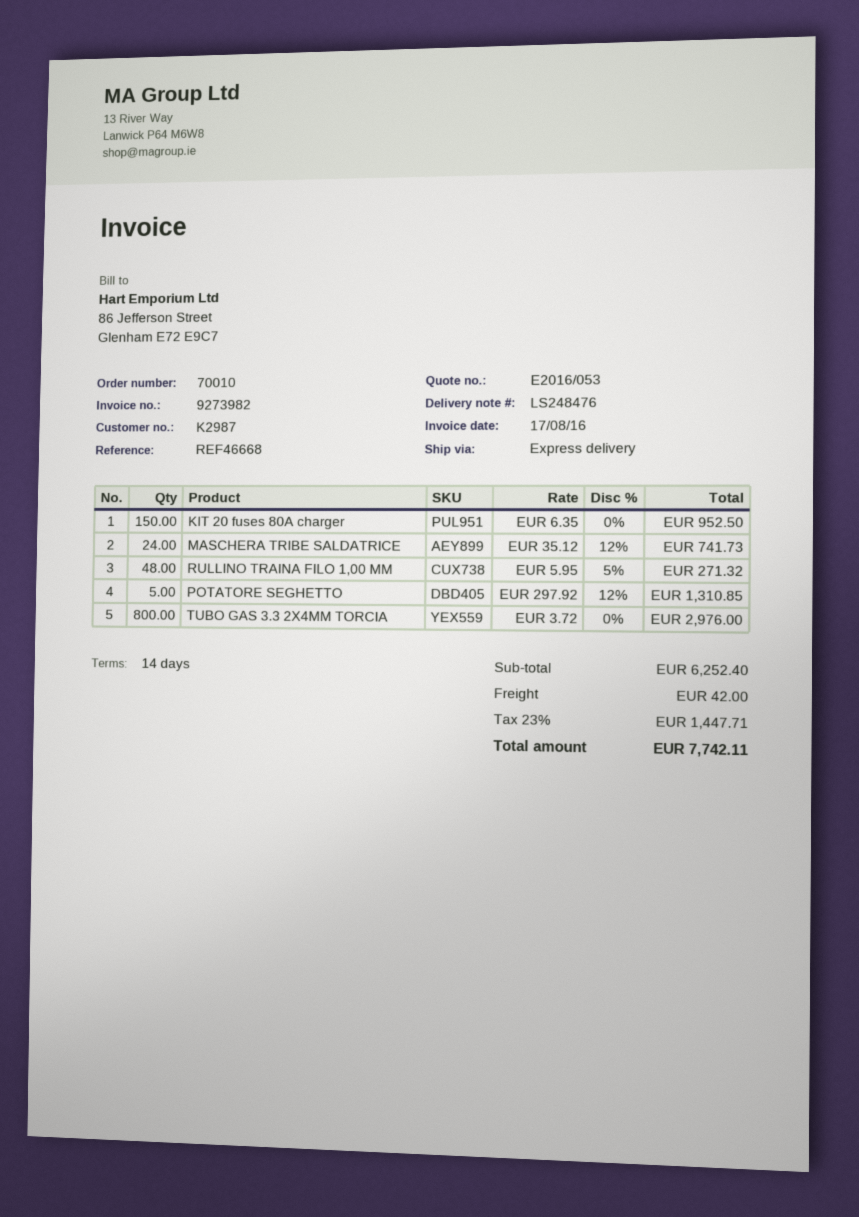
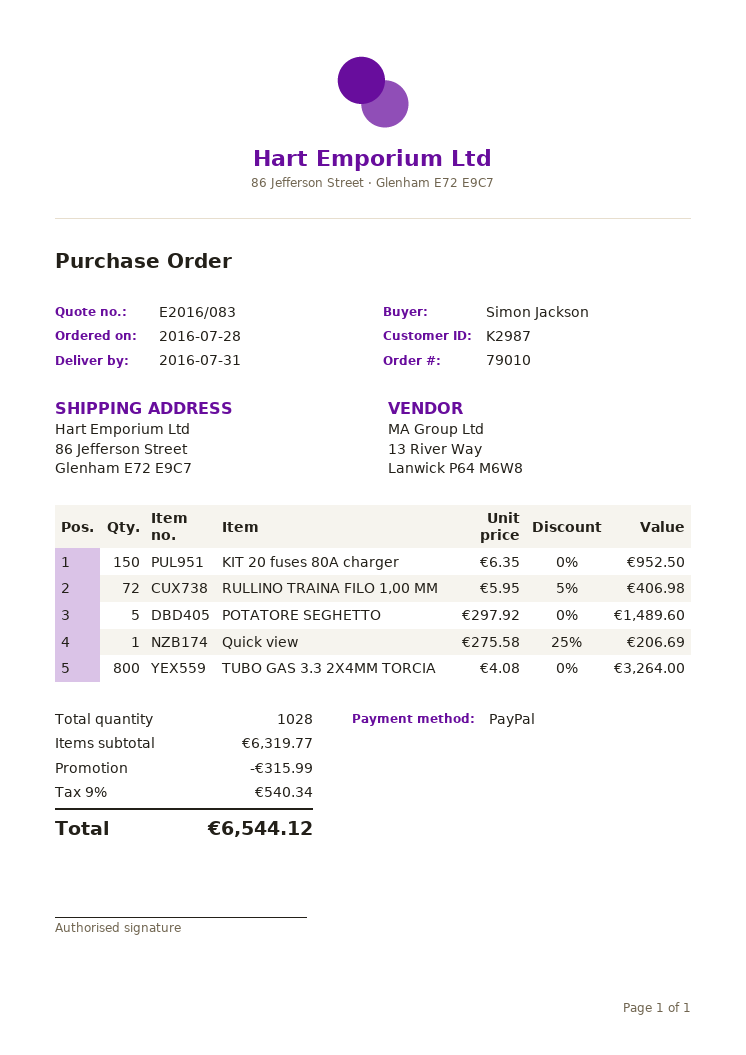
quote number: E2016/053 -> E2016/083
order number: 70010 -> 79010
MASCHERA TRIBE SALDATRICE: 24 x 35.12 - 12% = 741.73 -> none
RULLINO TRAINA FILO 1,00 MM: 48 x 5.95 - 5% = 271.32 -> 72 x 5.95 - 5% = 406.98
POTATORE SEGHETTO: 5 x 297.92 - 12% = 1310.85 -> 5 x 297.92 = 1489.60
TUBO GAS 3.3 2X4MM TORCIA: 800 x 3.72 = 2976.00 -> 800 x 4.08 = 3264.00
Quick view: none -> 1 x 275.58 - 25% = 206.69
subtotal: 6252.40 -> 6319.77
discount: none -> 315.99
shipping: 42.00 -> none
tax: 23% = 1447.71 -> 9% = 540.34
total: 7742.11 -> 6544.12

